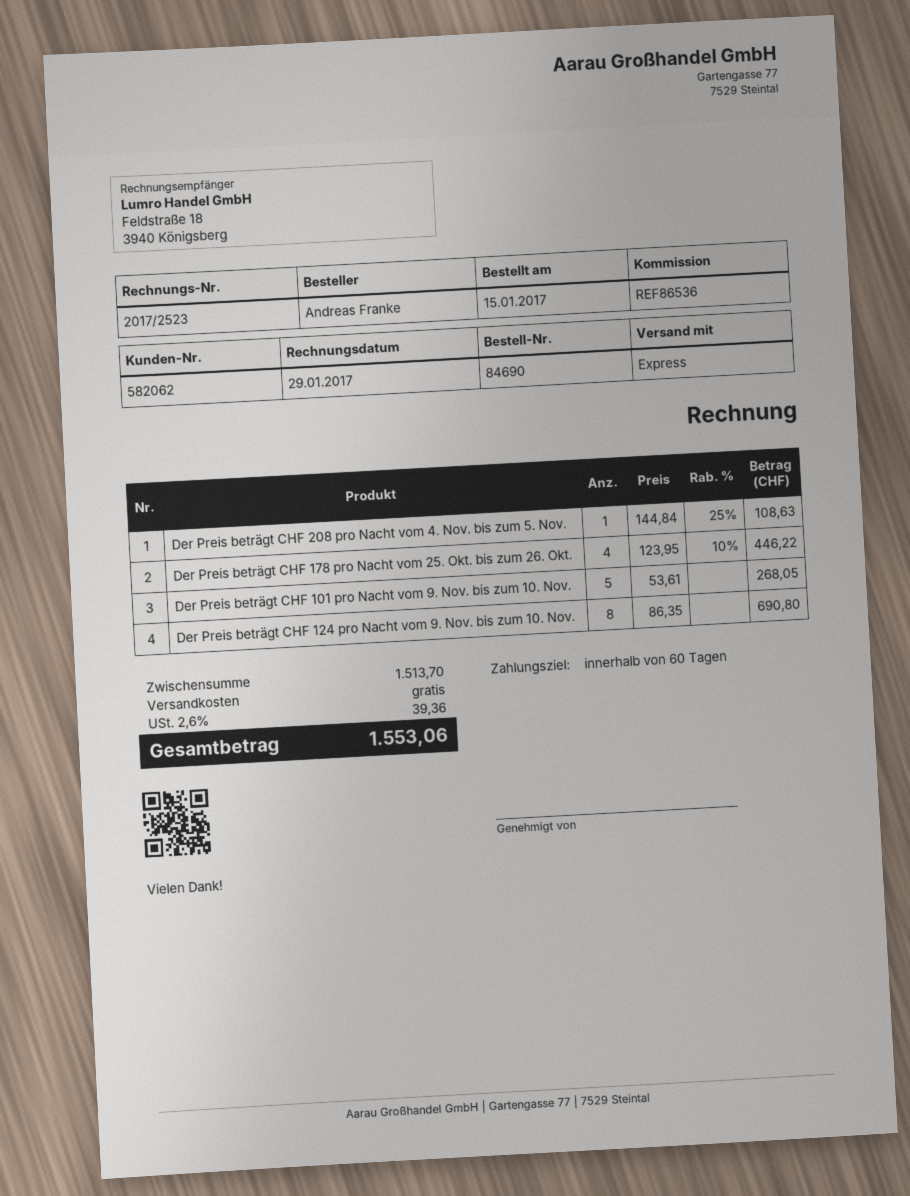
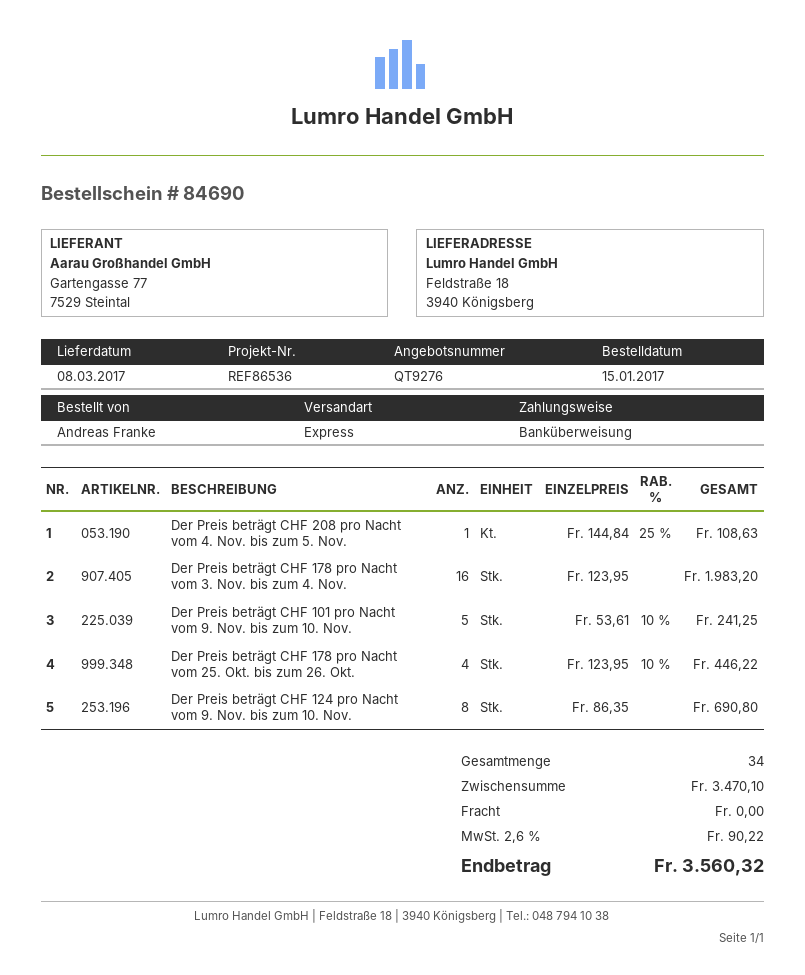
Der Preis beträgt CHF 101 pro Nacht vom 9. Nov. bis zum 10. Nov.: 5 x 53.61 = 268.05 -> 5 x 53.61 - 10% = 241.25
Der Preis beträgt CHF 178 pro Nacht vom 3. Nov. bis zum 4. Nov.: none -> 16 x 123.95 = 1983.20
subtotal: 1513.70 -> 3470.10
tax: 2.6% = 39.36 -> 2.6% = 90.22
total: 1553.06 -> 3560.32

